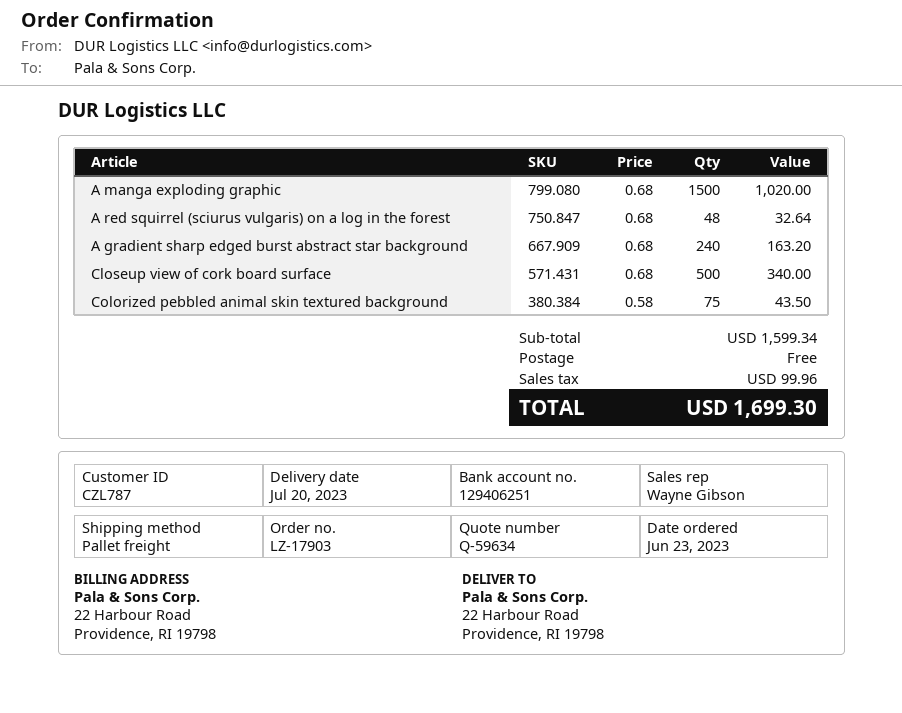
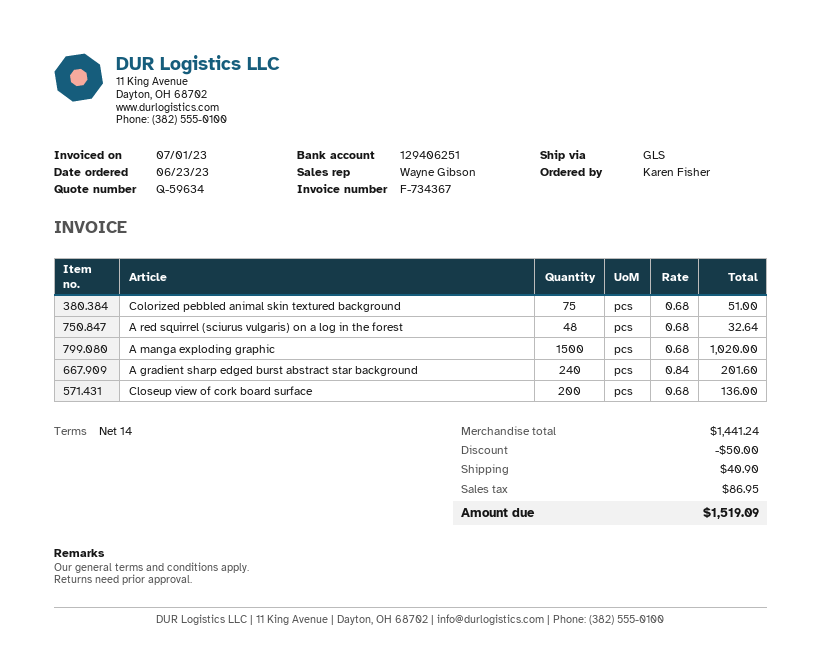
shipping method: pallet freight -> GLS
A gradient sharp edged burst abstract star background: 240 x 0.68 = 163.20 -> 240 x 0.84 = 201.60
Closeup view of cork board surface: 500 x 0.68 = 340.00 -> 200 x 0.68 = 136.00
Colorized pebbled animal skin textured background: 75 x 0.58 = 43.50 -> 75 x 0.68 = 51.00
subtotal: 1599.34 -> 1441.24
discount: none -> 50.00
shipping: 0.00 -> 40.90
tax: 99.96 -> 86.95
total: 1699.30 -> 1519.09

